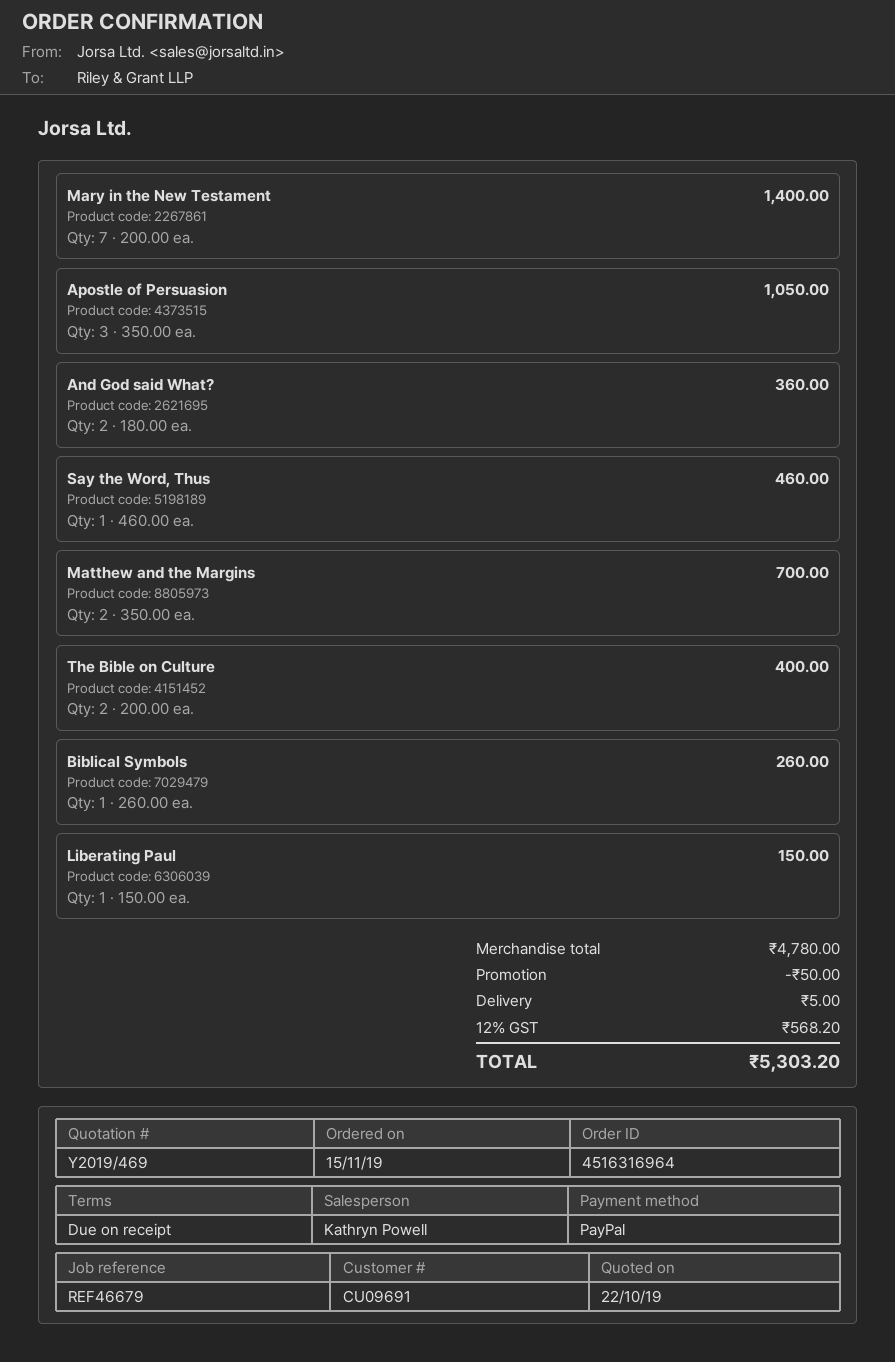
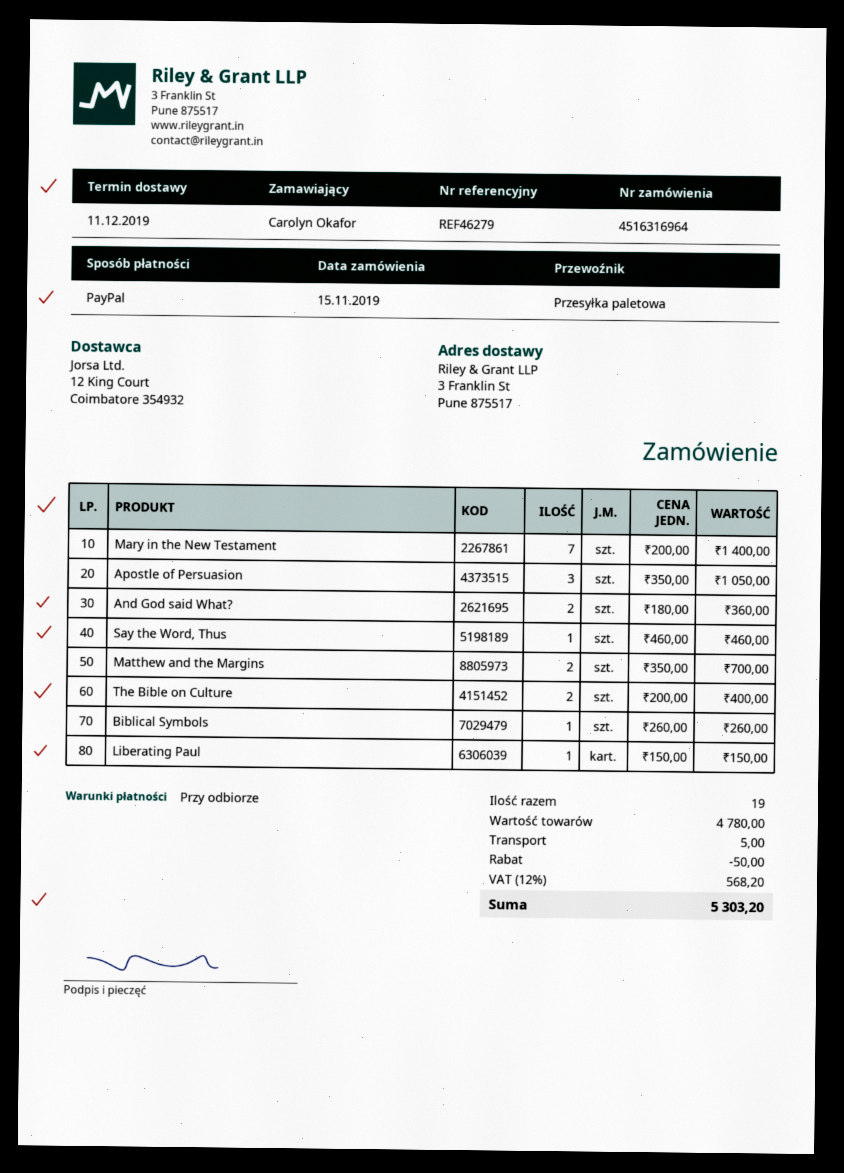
reference: REF46679 -> REF46279

